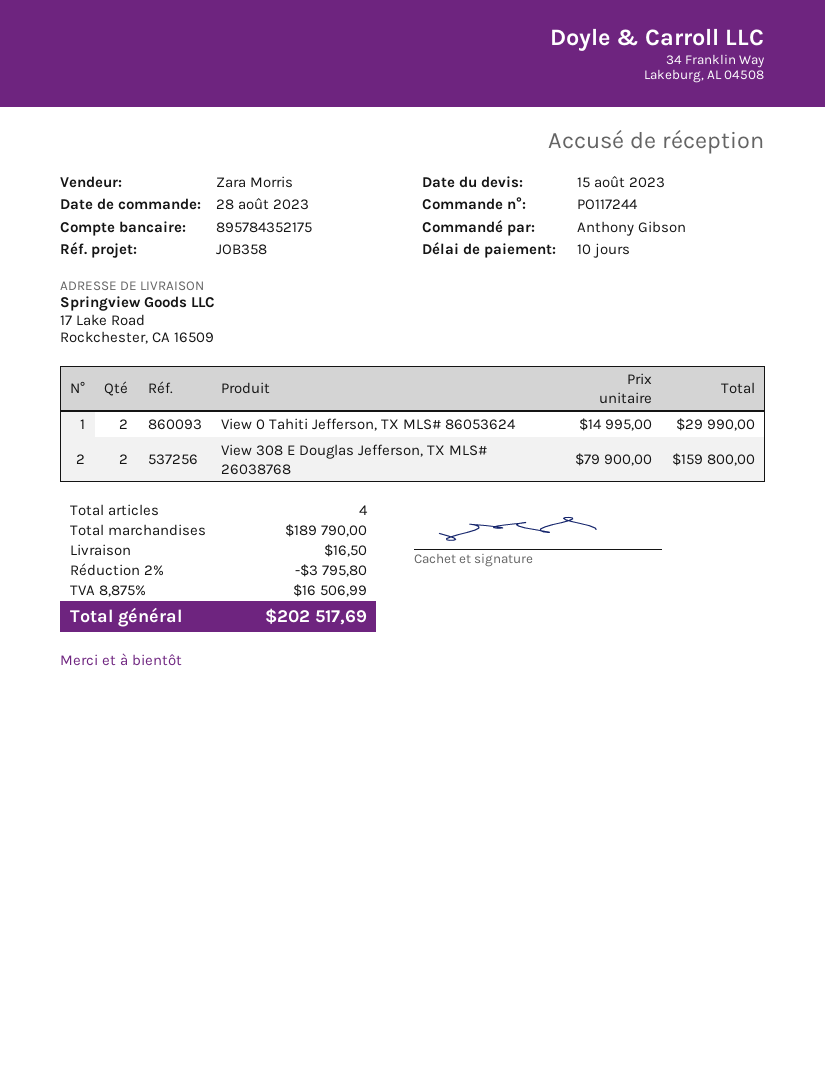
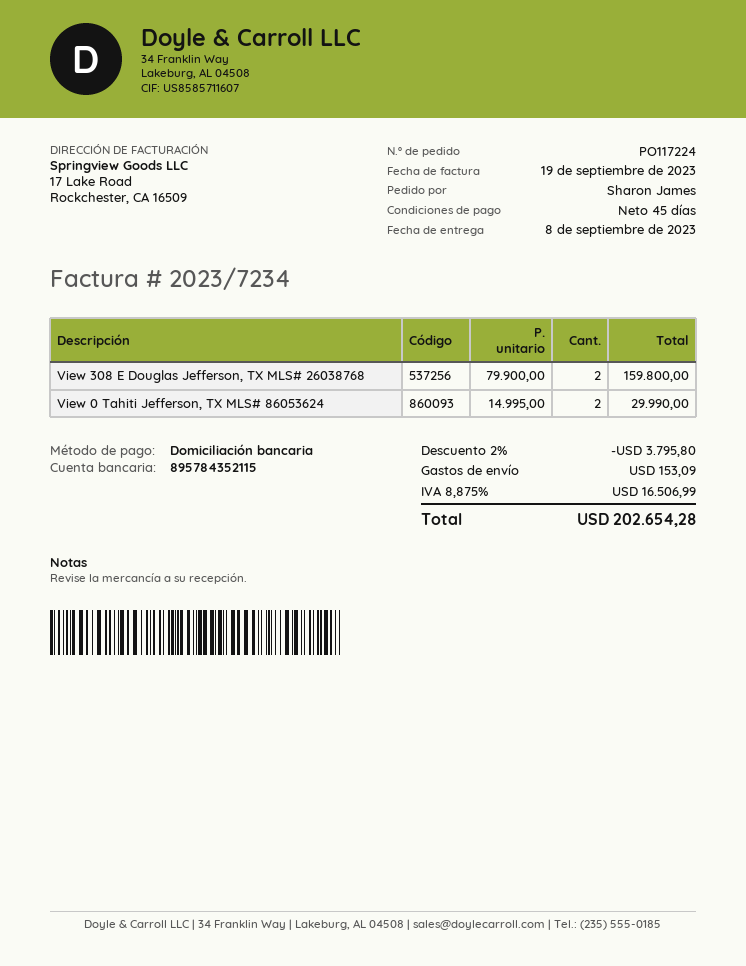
order number: PO117244 -> PO117224
payment terms: 10 days -> 45 days
ordered by: Anthony Gibson -> Sharon James
bank account: 895784352175 -> 895784352115
shipping: 16.50 -> 153.09
total: 202517.69 -> 202654.28

